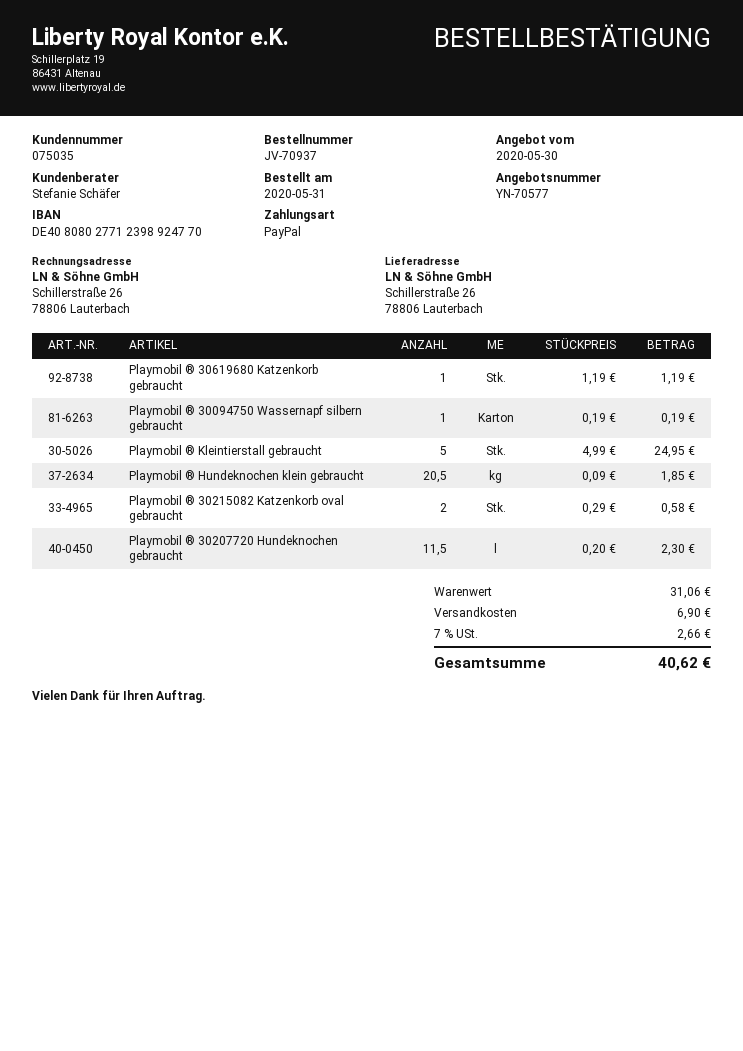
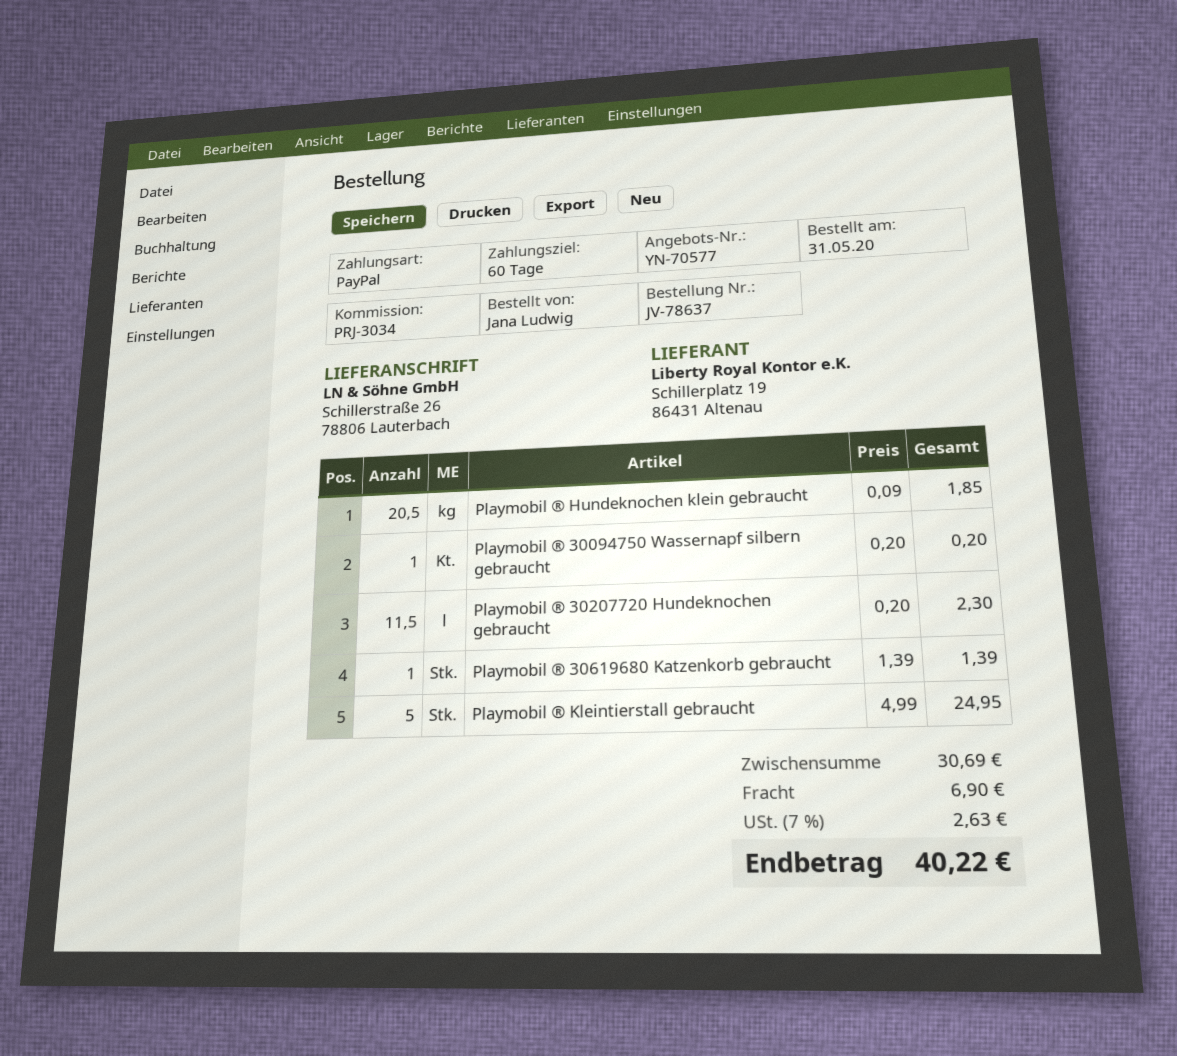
order number: JV-70937 -> JV-78637
Playmobil ® 30619680 Katzenkorb gebraucht: 1 x 1.19 = 1.19 -> 1 x 1.39 = 1.39
Playmobil ® 30094750 Wassernapf silbern gebraucht: 1 x 0.19 = 0.19 -> 1 x 0.20 = 0.20
Playmobil ® 30215082 Katzenkorb oval gebraucht: 2 x 0.29 = 0.58 -> none
subtotal: 31.06 -> 30.69
tax: 7% = 2.66 -> 7% = 2.63
total: 40.62 -> 40.22

